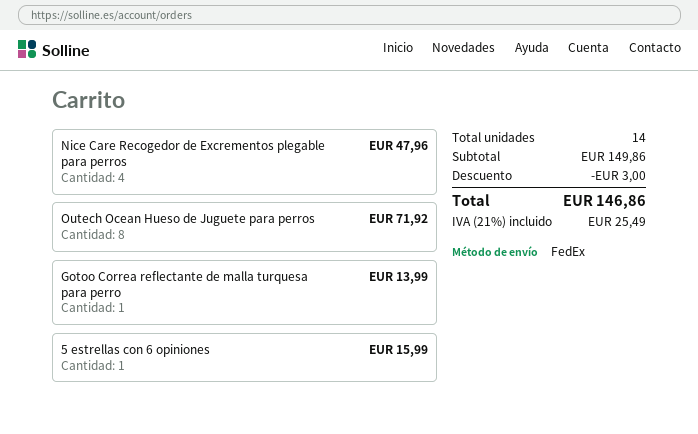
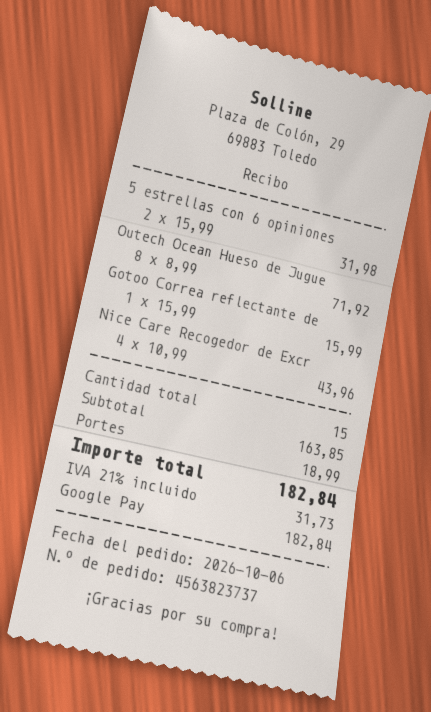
Nice Care Recogedor de Excrementos plegable para perros: 4 for 47.96 -> 4 for 43.96
Gotoo Correa reflectante de malla turquesa para perro: 1 for 13.99 -> 1 for 15.99
5 estrellas con 6 opiniones: 1 for 15.99 -> 2 for 31.98
total quantity: 14 -> 15
subtotal: 149.86 -> 163.85
discount: 3.00 -> none
shipping: none -> 18.99
tax: 21% = 25.49 -> 21% = 31.73
total: 146.86 -> 182.84

